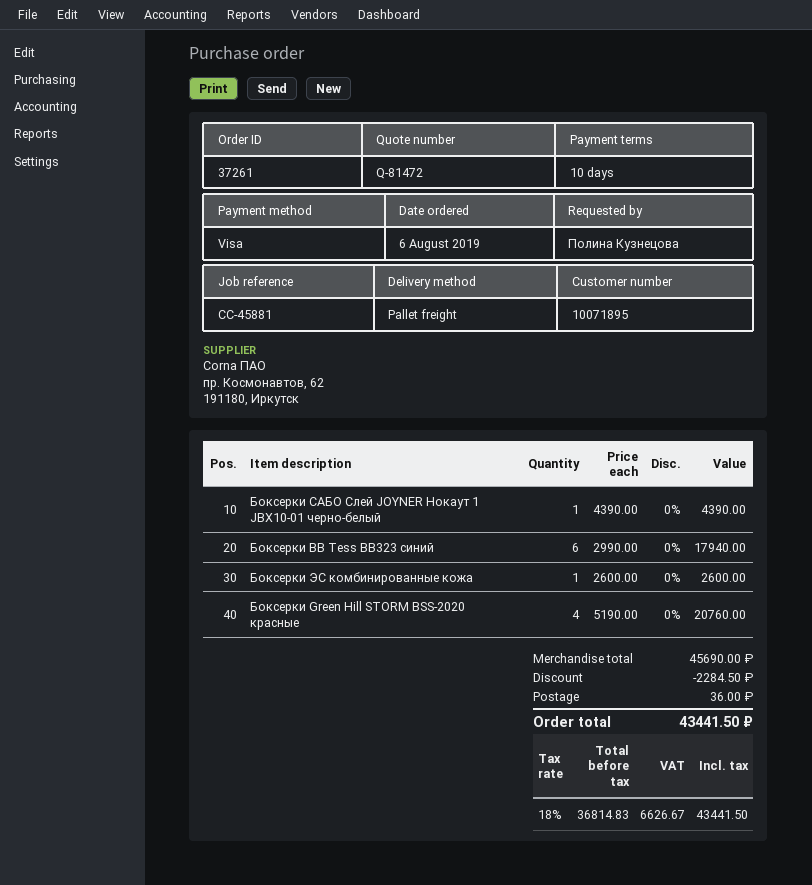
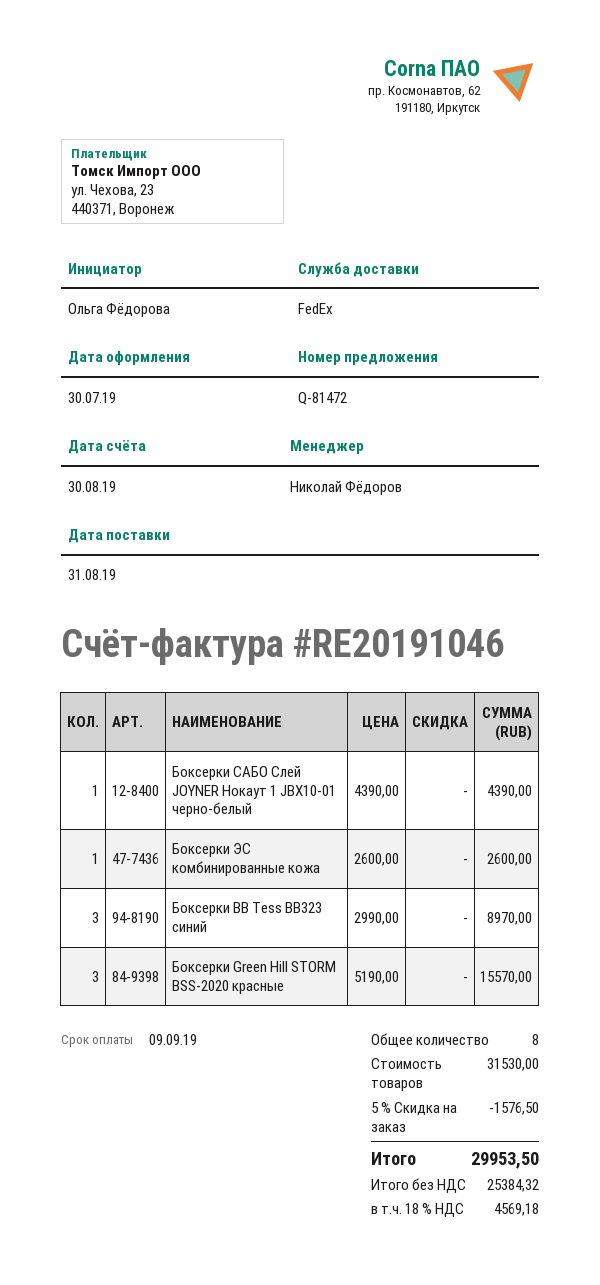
order date: 2019-08-06 -> 2019-07-30
ordered by: Полина Кузнецова -> Ольга Фёдорова
shipping method: pallet freight -> FedEx
Боксерки BB Tess BB323 синий: 6 x 2990.00 = 17940.00 -> 3 x 2990.00 = 8970.00
Боксерки Green Hill STORM BSS-2020 красные: 4 x 5190.00 = 20760.00 -> 3 x 5190.00 = 15570.00
subtotal: 45690.00 -> 31530.00
discount: 2284.50 -> 1576.50
shipping: 36.00 -> none
net: 36814.83 -> 25384.32
tax: 18% = 6626.67 -> 18% = 4569.18
total: 43441.50 -> 29953.50

